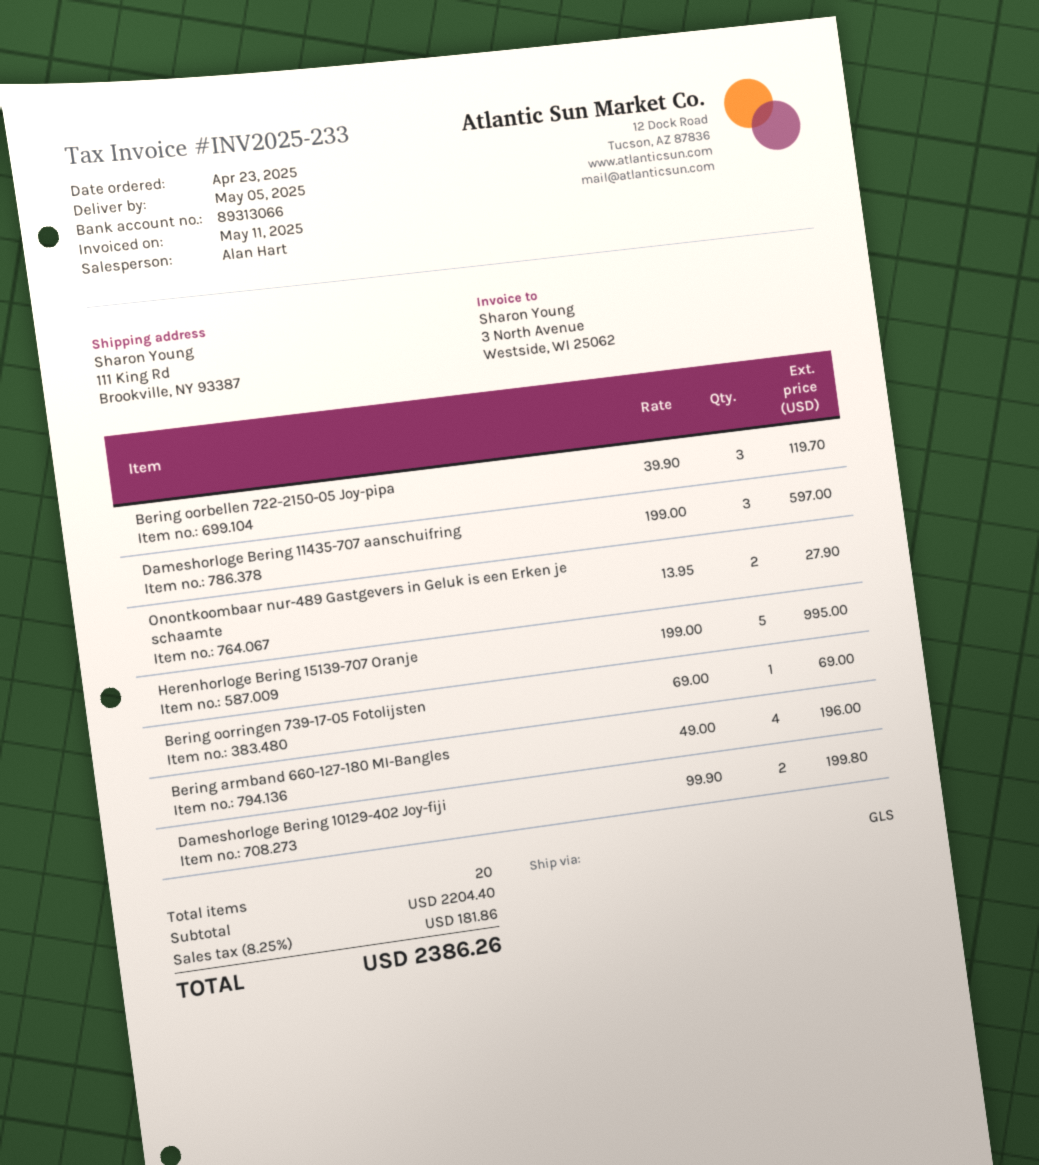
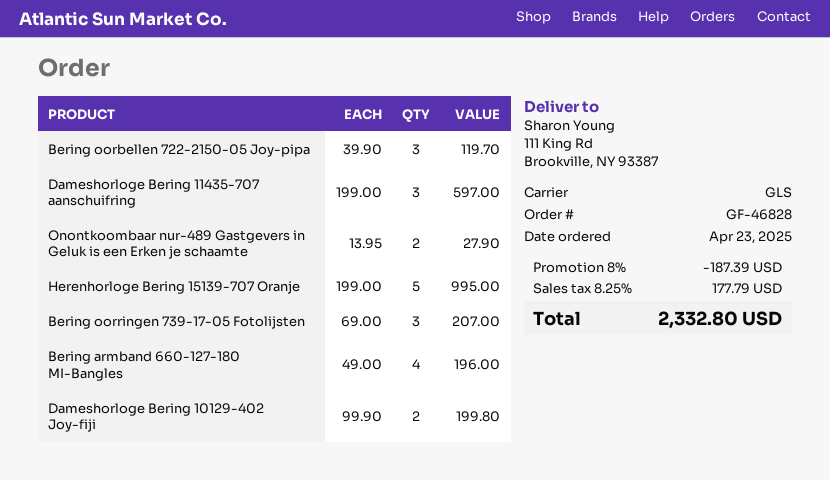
Bering oorringen 739-17-05 Fotolijsten: 1 x 69.00 = 69.00 -> 3 x 69.00 = 207.00
discount: none -> 8% = 187.39
tax: 8.25% = 181.86 -> 8.25% = 177.79
total: 2386.26 -> 2332.80

